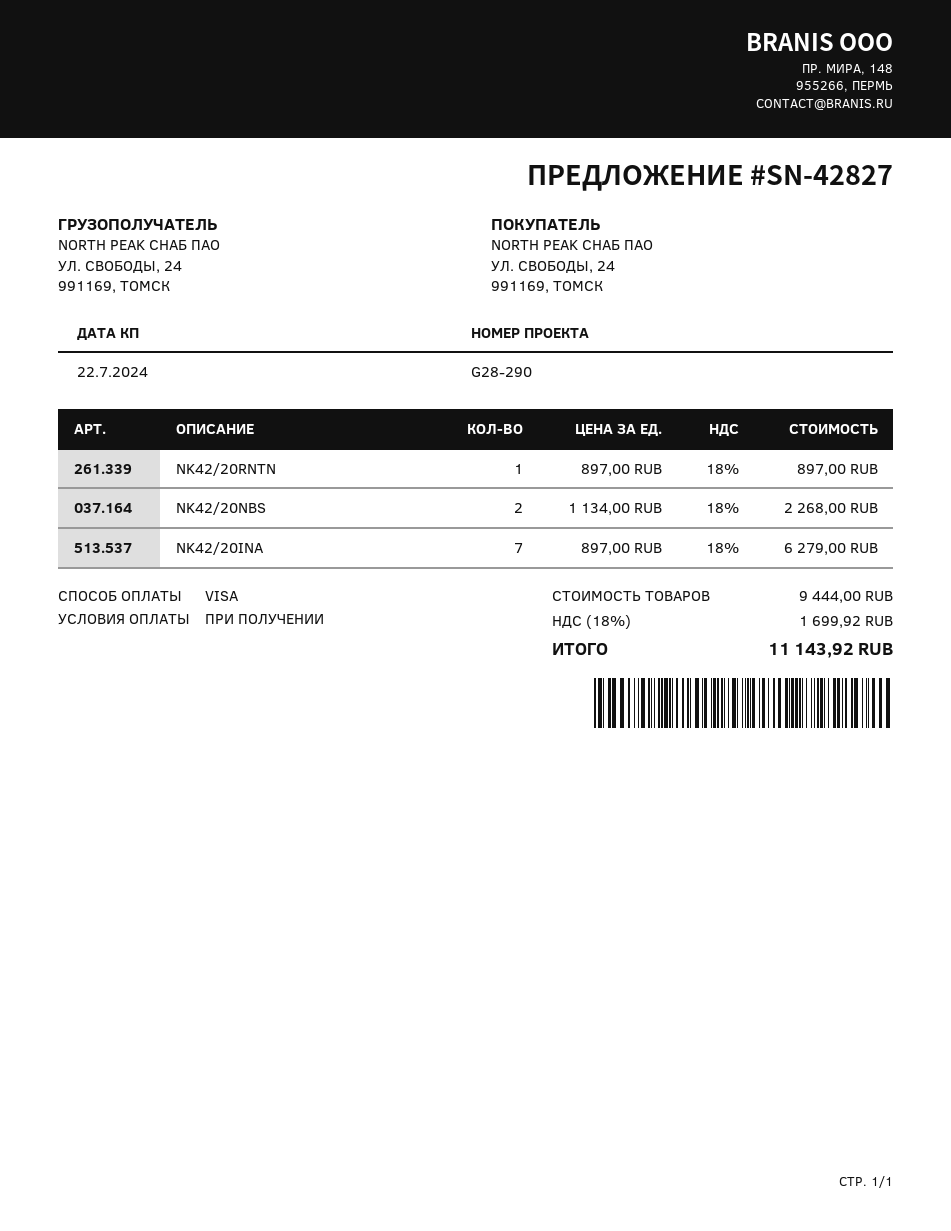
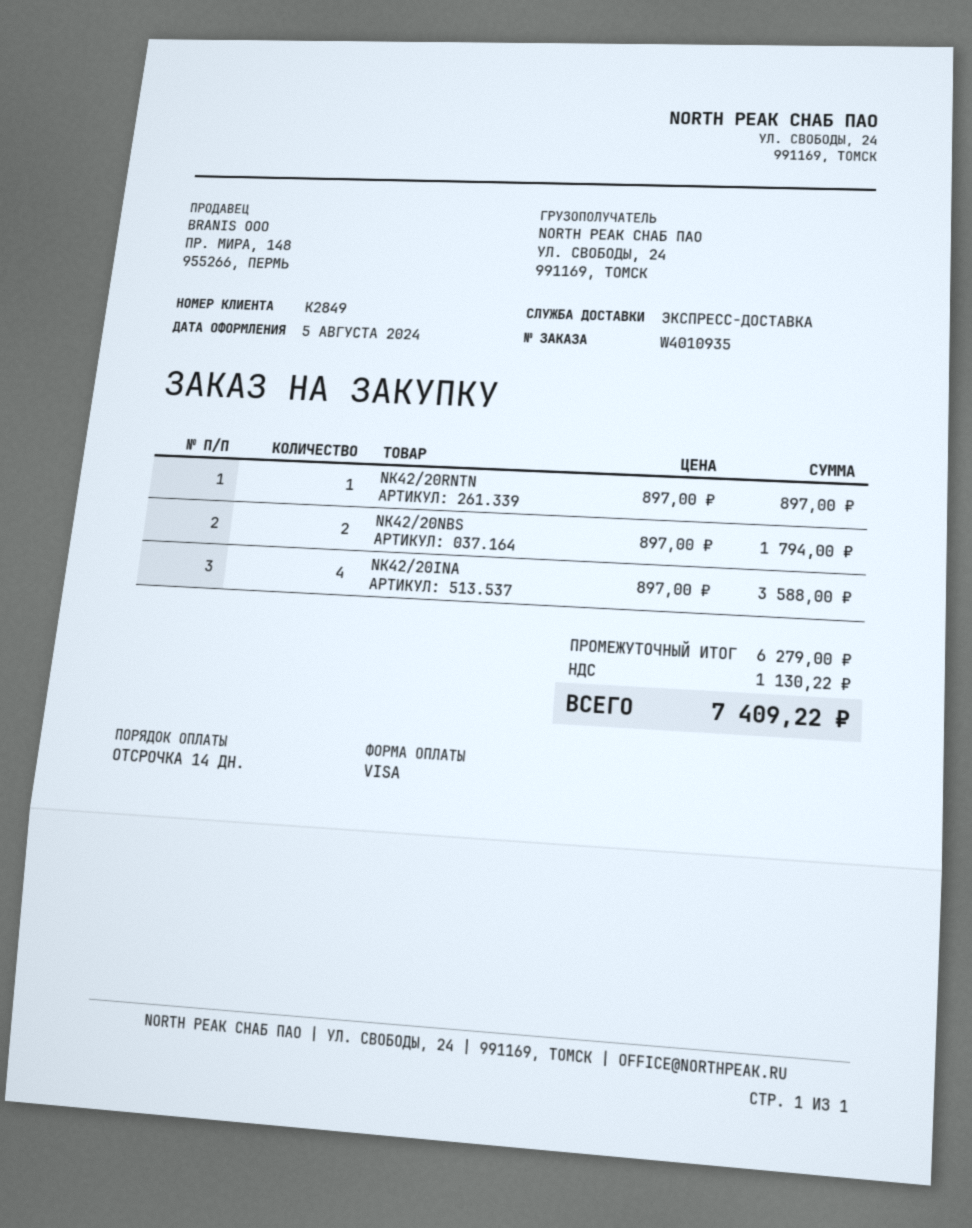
payment terms: on receipt -> 14 days
NK42/20NBS: 2 x 1134.00 = 2268.00 -> 2 x 897.00 = 1794.00
NK42/20INA: 7 x 897.00 = 6279.00 -> 4 x 897.00 = 3588.00
subtotal: 9444.00 -> 6279.00
tax: 1699.92 -> 1130.22
total: 11143.92 -> 7409.22

